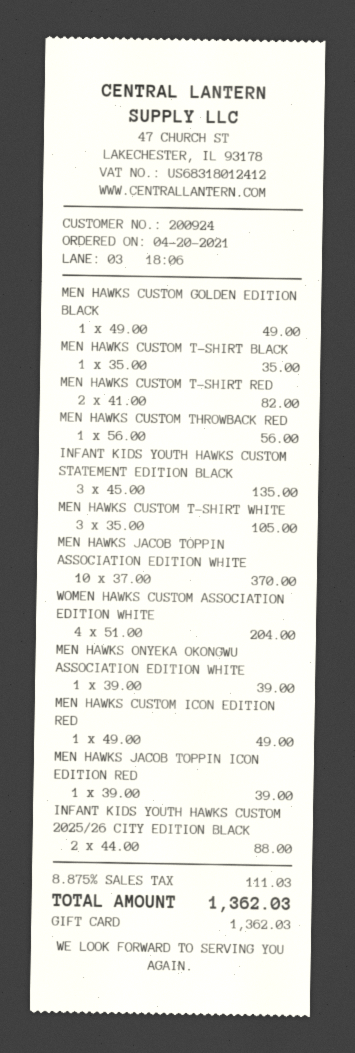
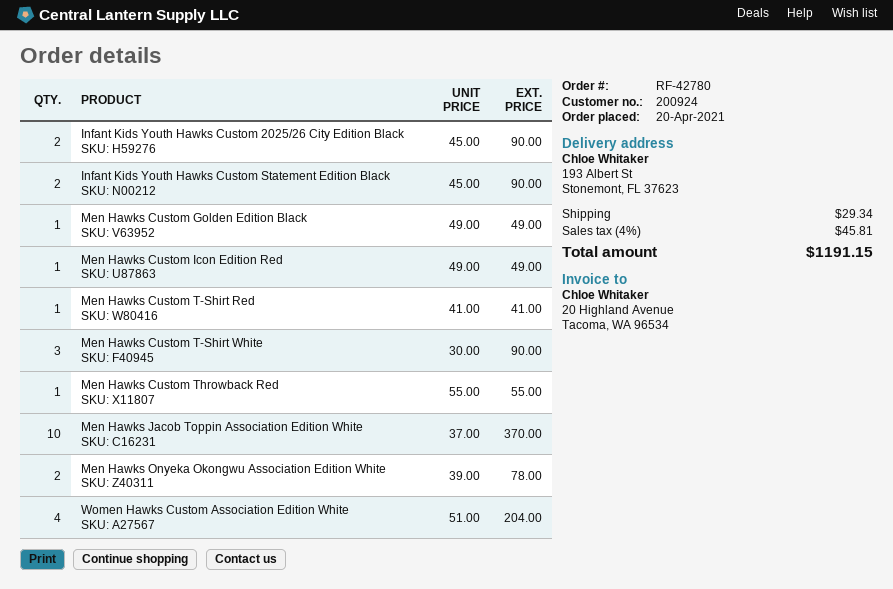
MEN HAWKS CUSTOM T-SHIRT BLACK: 1 x 35.00 = 35.00 -> none
MEN HAWKS CUSTOM T-SHIRT RED: 2 x 41.00 = 82.00 -> 1 x 41.00 = 41.00
MEN HAWKS CUSTOM THROWBACK RED: 1 x 56.00 = 56.00 -> 1 x 55.00 = 55.00
INFANT KIDS YOUTH HAWKS CUSTOM STATEMENT EDITION BLACK: 3 x 45.00 = 135.00 -> 2 x 45.00 = 90.00
MEN HAWKS CUSTOM T-SHIRT WHITE: 3 x 35.00 = 105.00 -> 3 x 30.00 = 90.00
MEN HAWKS ONYEKA OKONGWU ASSOCIATION EDITION WHITE: 1 x 39.00 = 39.00 -> 2 x 39.00 = 78.00
MEN HAWKS JACOB TOPPIN ICON EDITION RED: 1 x 39.00 = 39.00 -> none
INFANT KIDS YOUTH HAWKS CUSTOM 2025/26 CITY EDITION BLACK: 2 x 44.00 = 88.00 -> 2 x 45.00 = 90.00
shipping: none -> 29.34
tax: 8.875% = 111.03 -> 4% = 45.81
total: 1362.03 -> 1191.15

